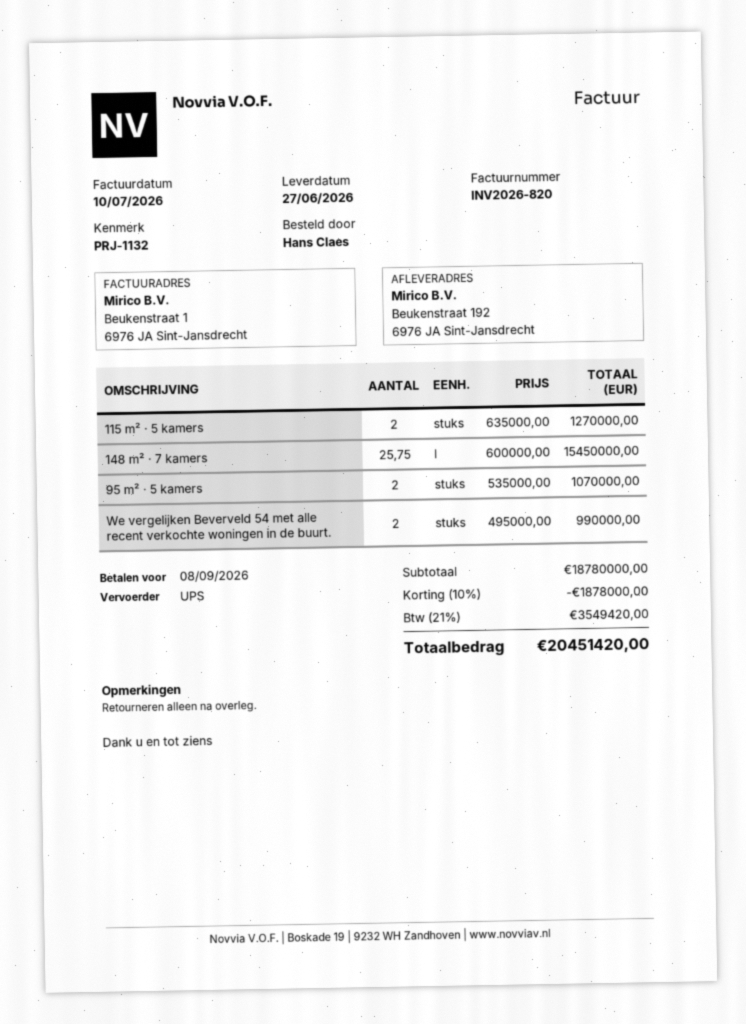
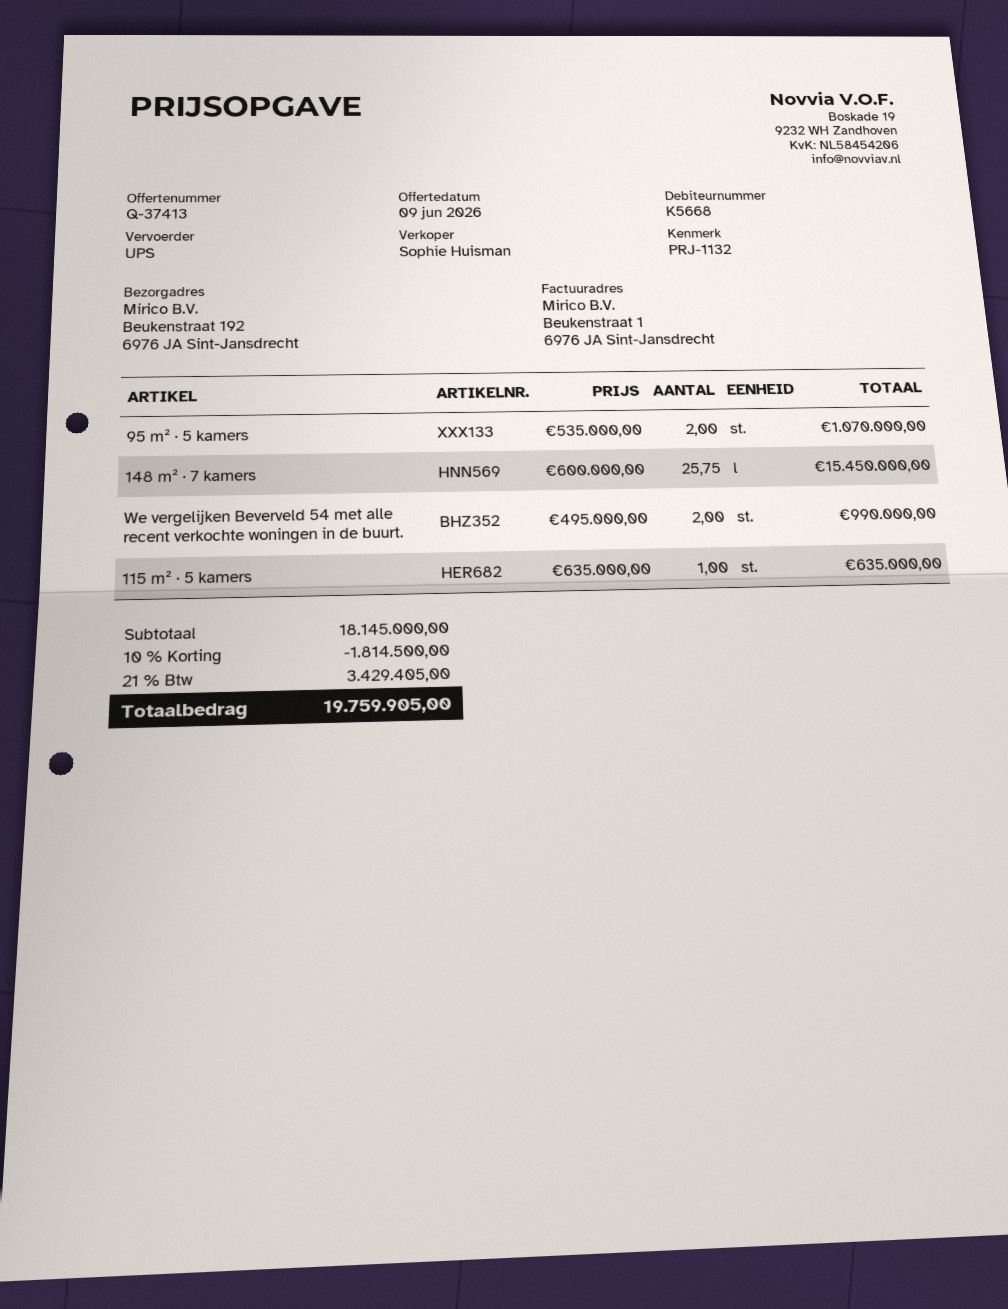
115 m² · 5 kamers: 2 x 635000.00 = 1270000.00 -> 1 x 635000.00 = 635000.00
subtotal: 18780000.00 -> 18145000.00
discount: 10% = 1878000.00 -> 10% = 1814500.00
tax: 21% = 3549420.00 -> 21% = 3429405.00
total: 20451420.00 -> 19759905.00

